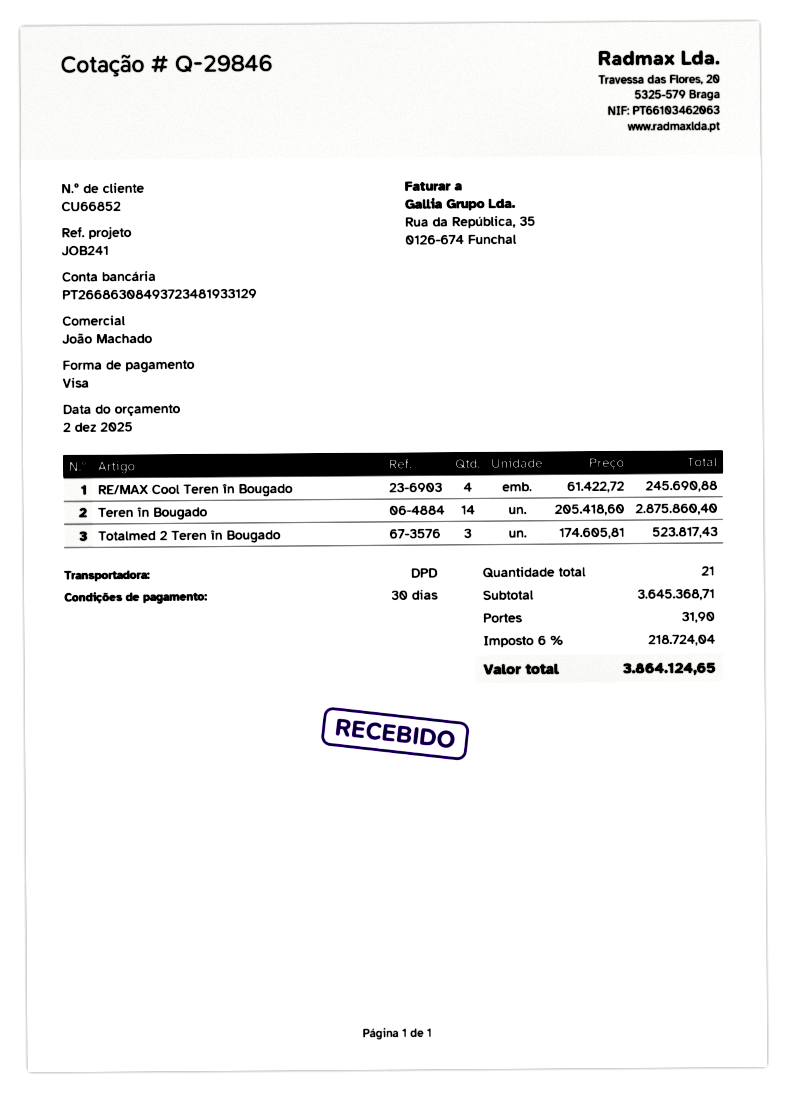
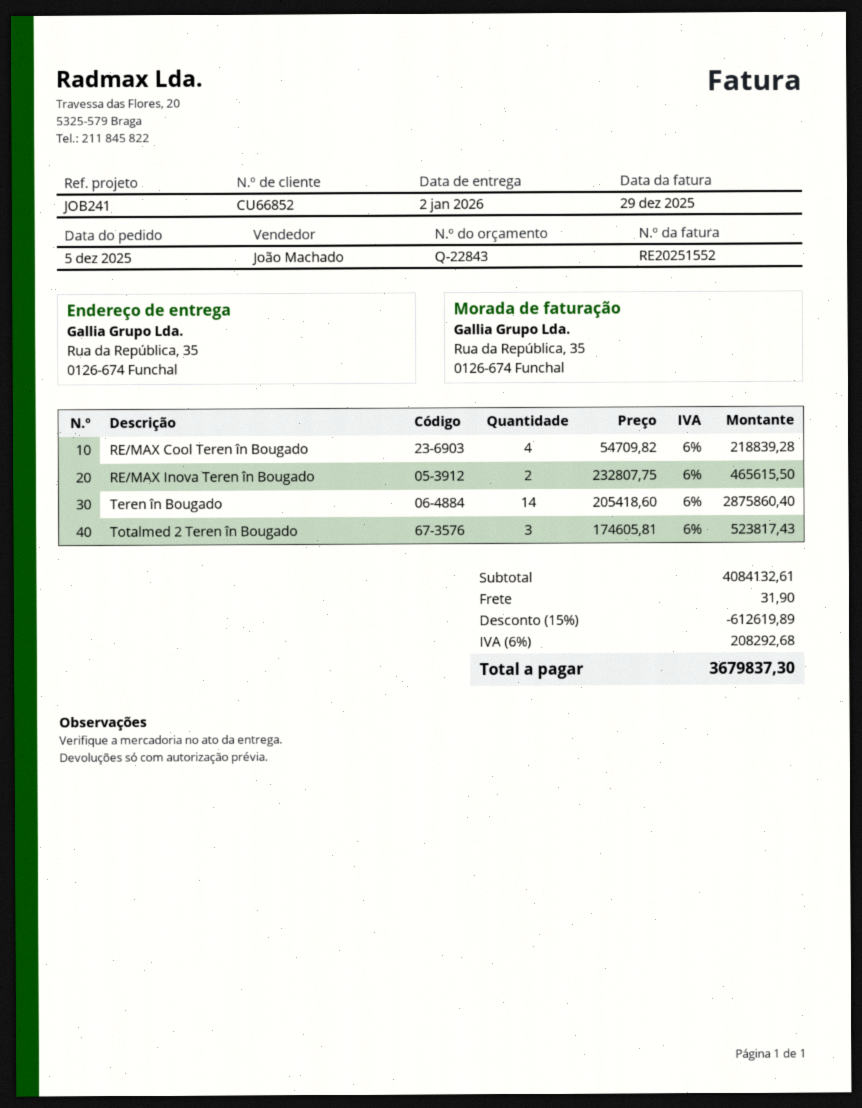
quote number: Q-29846 -> Q-22843
RE/MAX Cool Teren în Bougado: 4 x 61422.72 = 245690.88 -> 4 x 54709.82 = 218839.28
RE/MAX Inova Teren în Bougado: none -> 2 x 232807.75 = 465615.50
subtotal: 3645368.71 -> 4084132.61
discount: none -> 15% = 612619.89
tax: 6% = 218724.04 -> 6% = 208292.68
total: 3864124.65 -> 3679837.30

